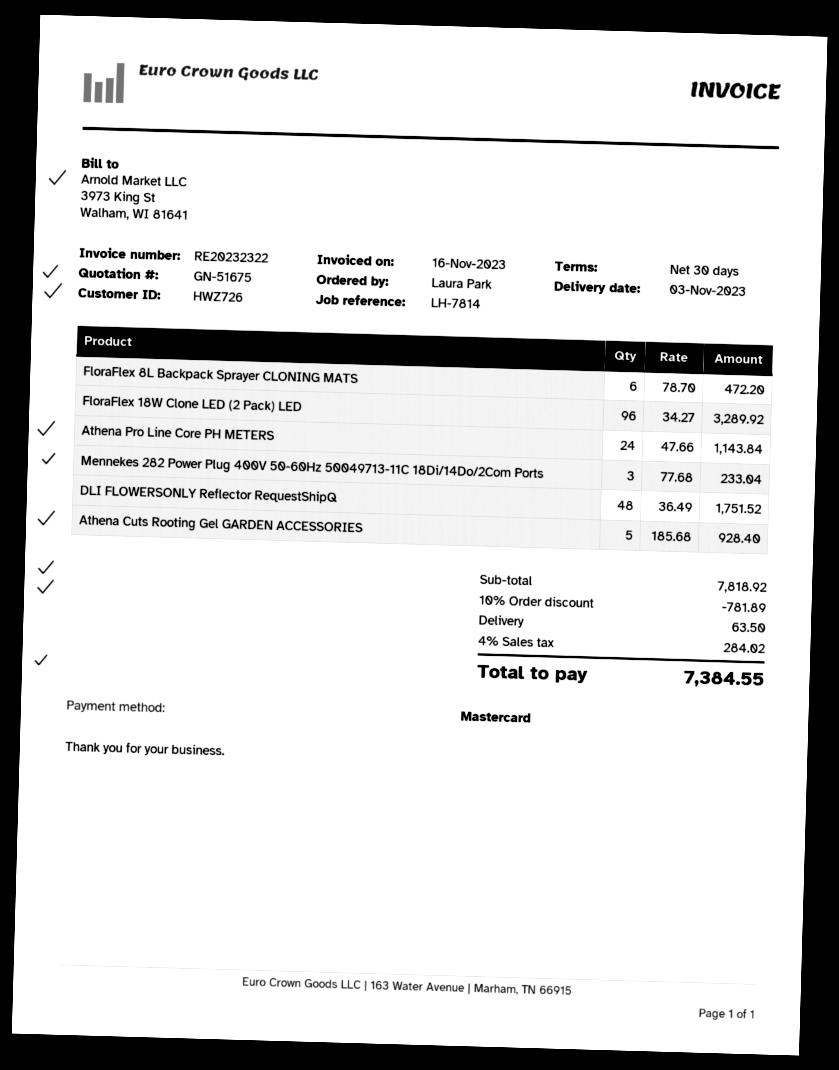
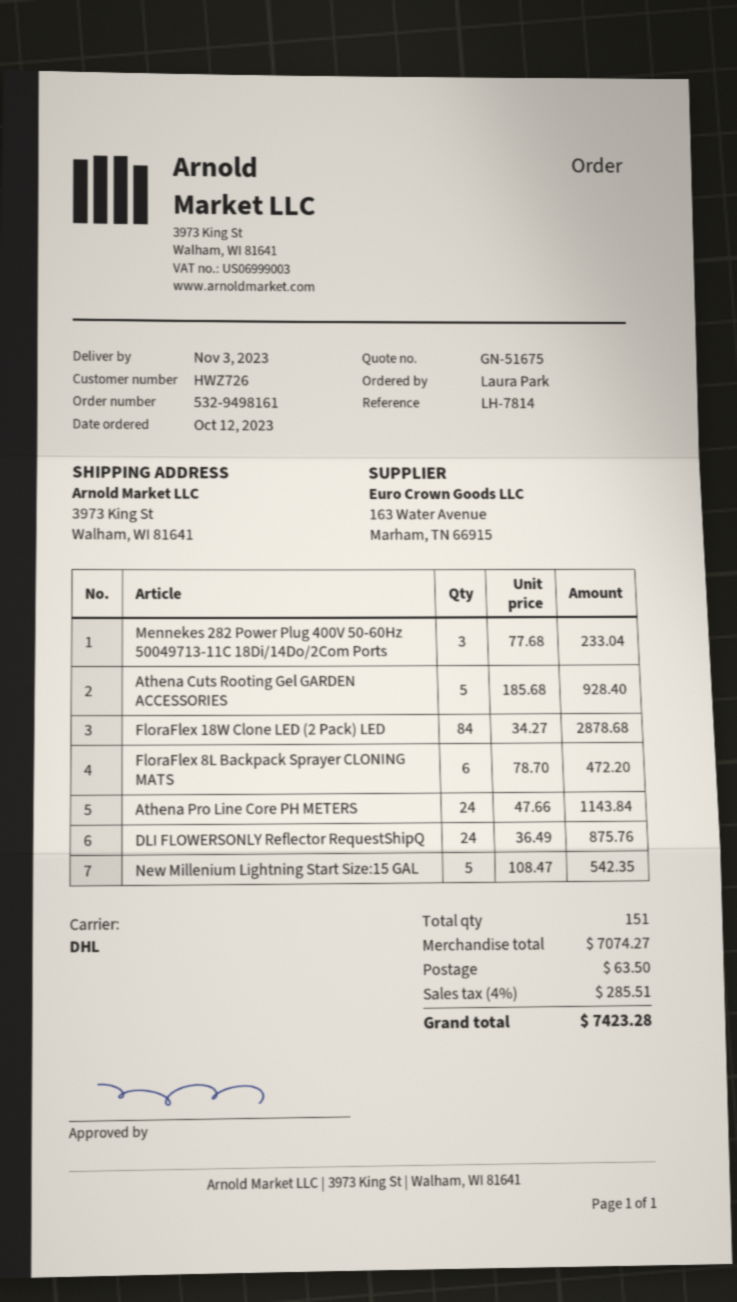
FloraFlex 18W Clone LED (2 Pack) LED: 96 x 34.27 = 3289.92 -> 84 x 34.27 = 2878.68
DLI FLOWERSONLY Reflector RequestShipQ: 48 x 36.49 = 1751.52 -> 24 x 36.49 = 875.76
New Millenium Lightning Start Size:15 GAL: none -> 5 x 108.47 = 542.35
subtotal: 7818.92 -> 7074.27
discount: 10% = 781.89 -> none
tax: 4% = 284.02 -> 4% = 285.51
total: 7384.55 -> 7423.28

